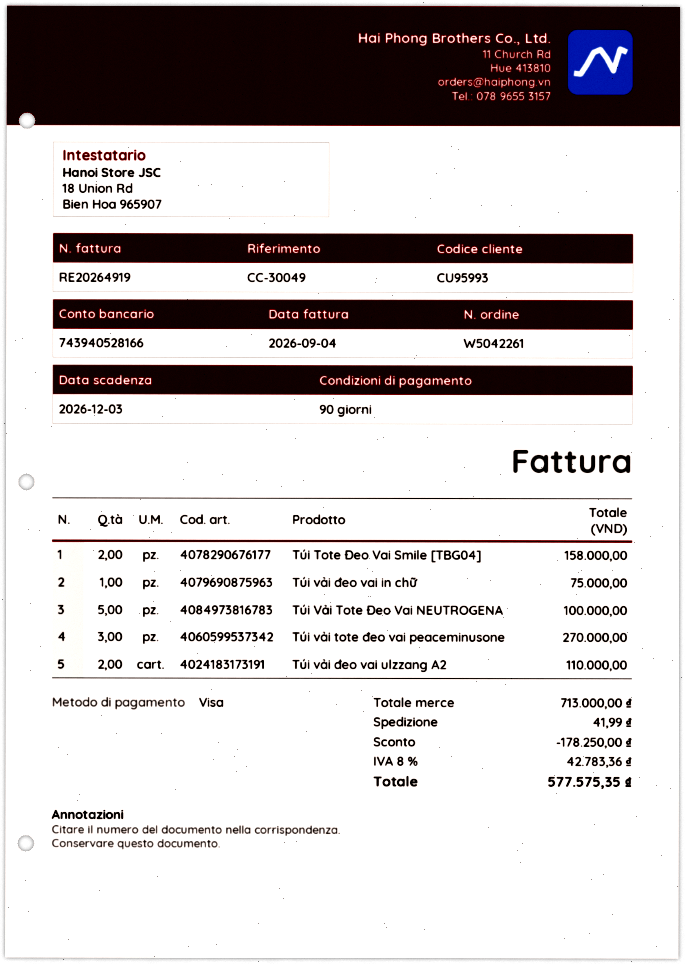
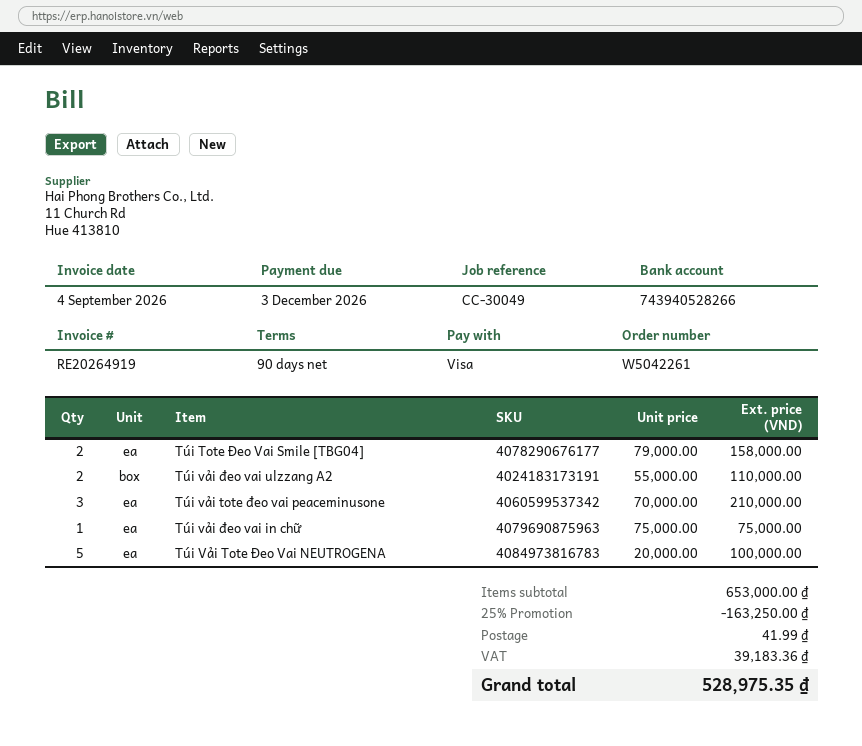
bank account: 743940528166 -> 743940528266
Túi vải tote đeo vai peaceminusone: 3 for 270000.00 -> 3 for 210000.00
subtotal: 713000.00 -> 653000.00
discount: 178250.00 -> 163250.00
tax: 42783.36 -> 39183.36
total: 577575.35 -> 528975.35

